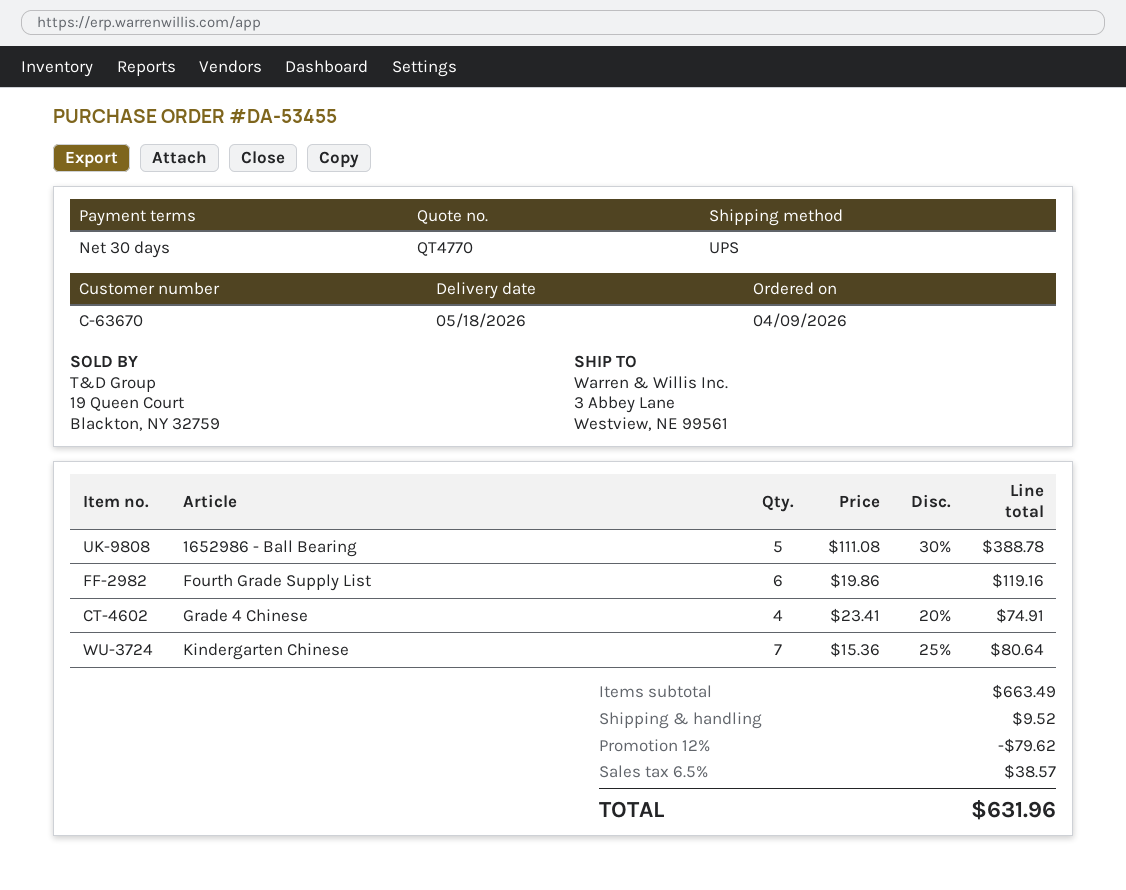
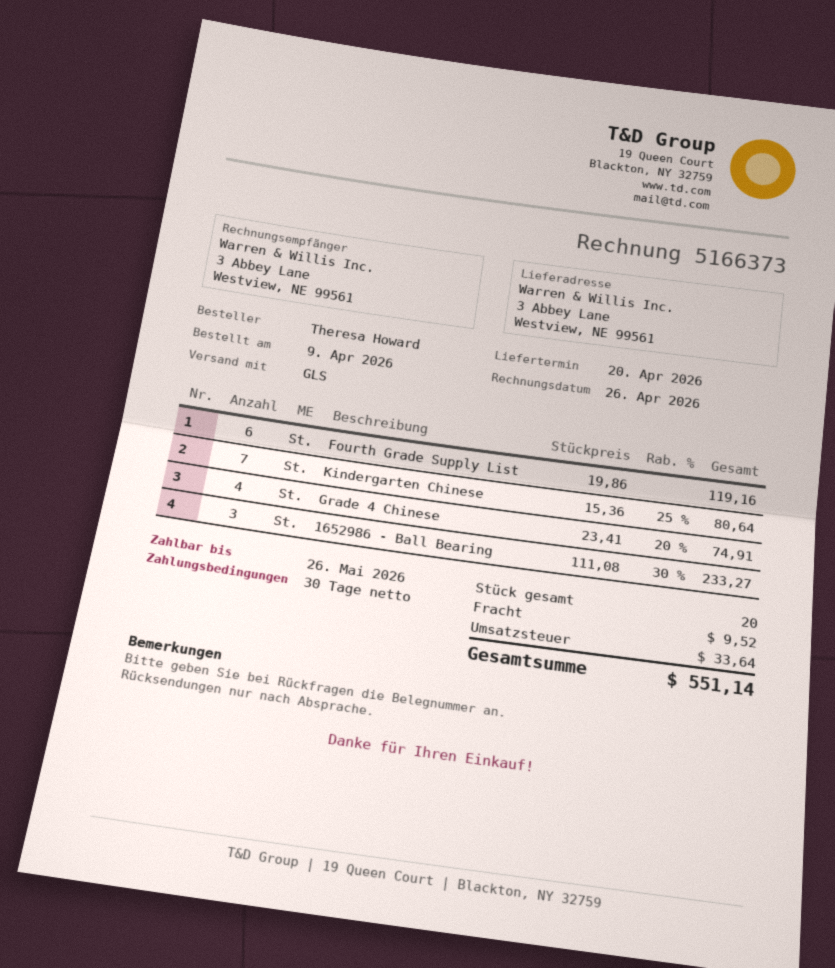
delivery date: 2026-05-18 -> 2026-04-20
shipping method: UPS -> GLS
1652986 - Ball Bearing: 5 x 111.08 - 30% = 388.78 -> 3 x 111.08 - 30% = 233.27
discount: 12% = 79.62 -> none
tax: 38.57 -> 33.64
total: 631.96 -> 551.14

